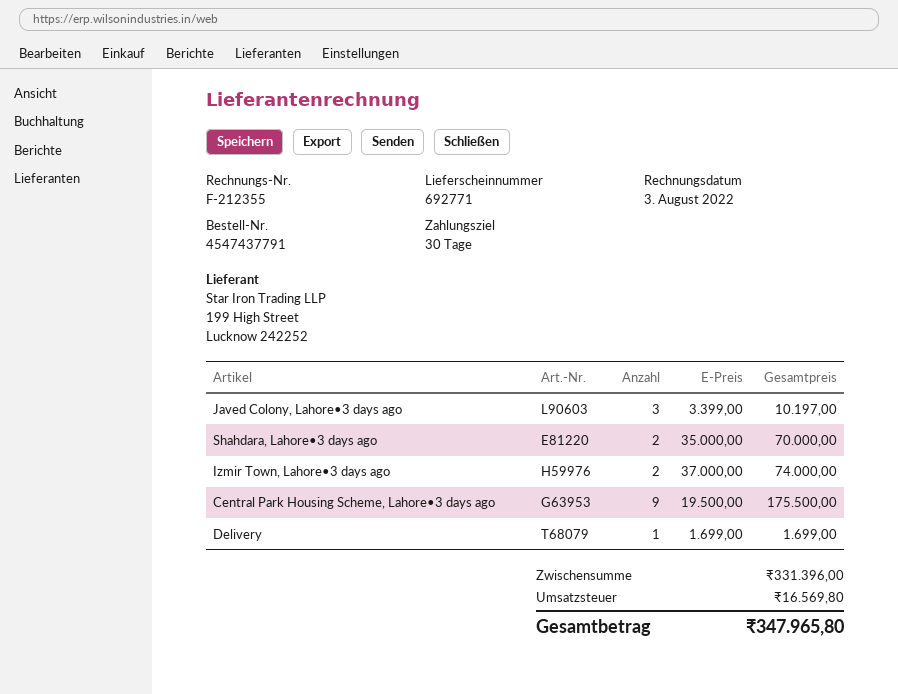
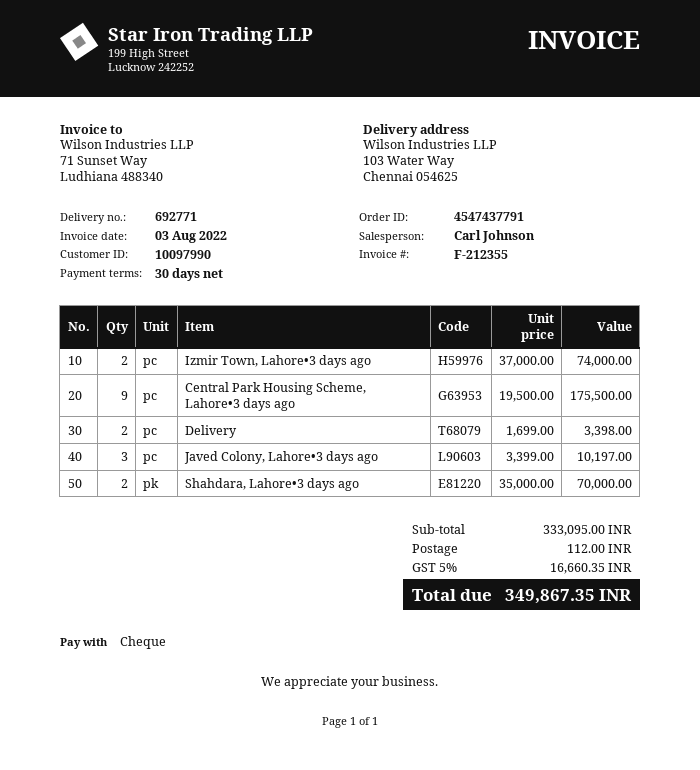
Delivery: 1 x 1699.00 = 1699.00 -> 2 x 1699.00 = 3398.00
subtotal: 331396.00 -> 333095.00
shipping: none -> 112.00
tax: 16569.80 -> 16660.35
total: 347965.80 -> 349867.35

